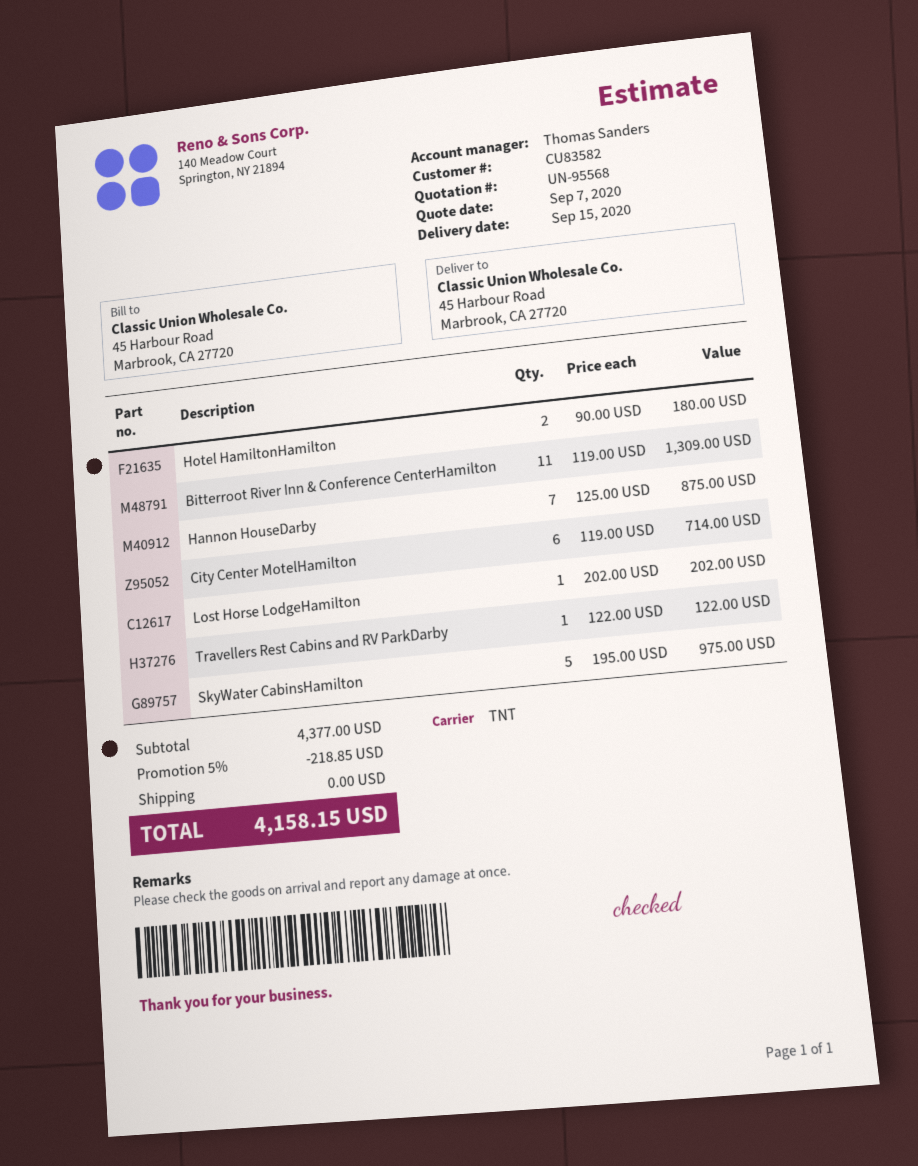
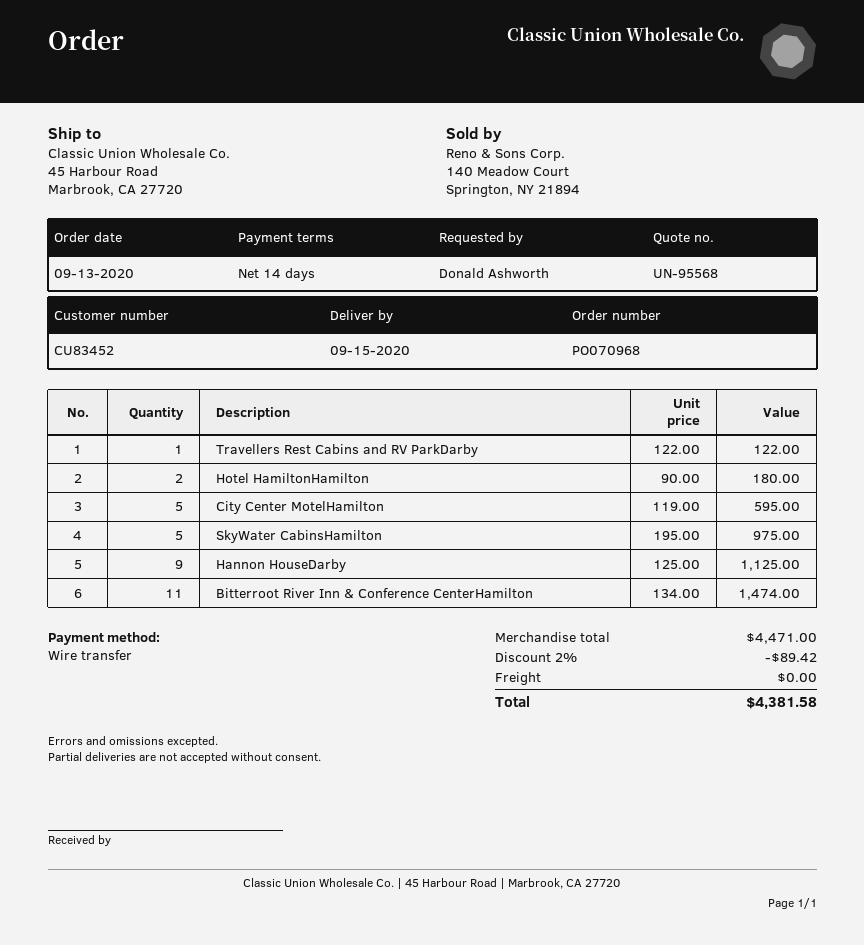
customer number: CU83582 -> CU83452
Bitterroot River Inn & Conference CenterHamilton: 11 x 119.00 = 1309.00 -> 11 x 134.00 = 1474.00
Hannon HouseDarby: 7 x 125.00 = 875.00 -> 9 x 125.00 = 1125.00
City Center MotelHamilton: 6 x 119.00 = 714.00 -> 5 x 119.00 = 595.00
Lost Horse LodgeHamilton: 1 x 202.00 = 202.00 -> none
subtotal: 4377.00 -> 4471.00
discount: 5% = 218.85 -> 2% = 89.42
total: 4158.15 -> 4381.58

